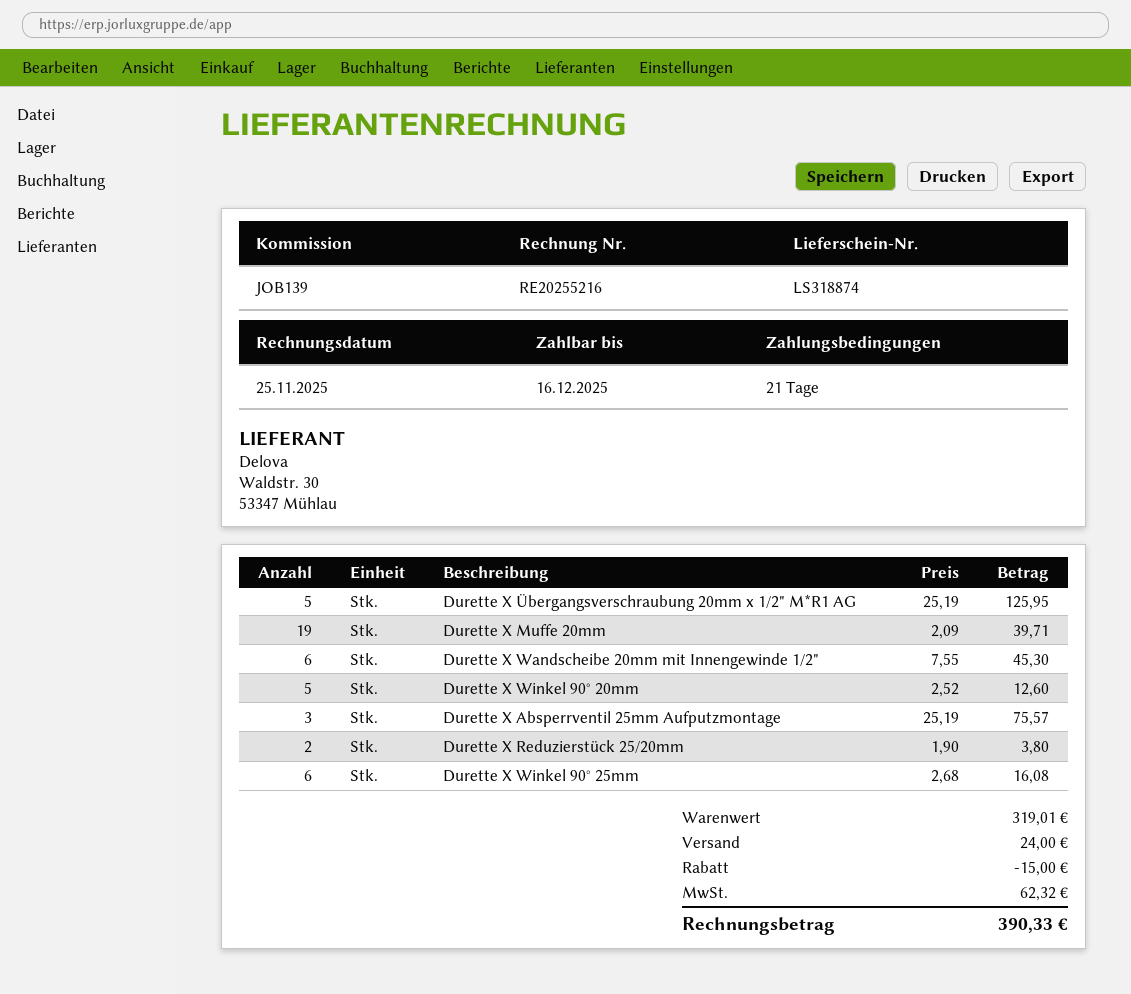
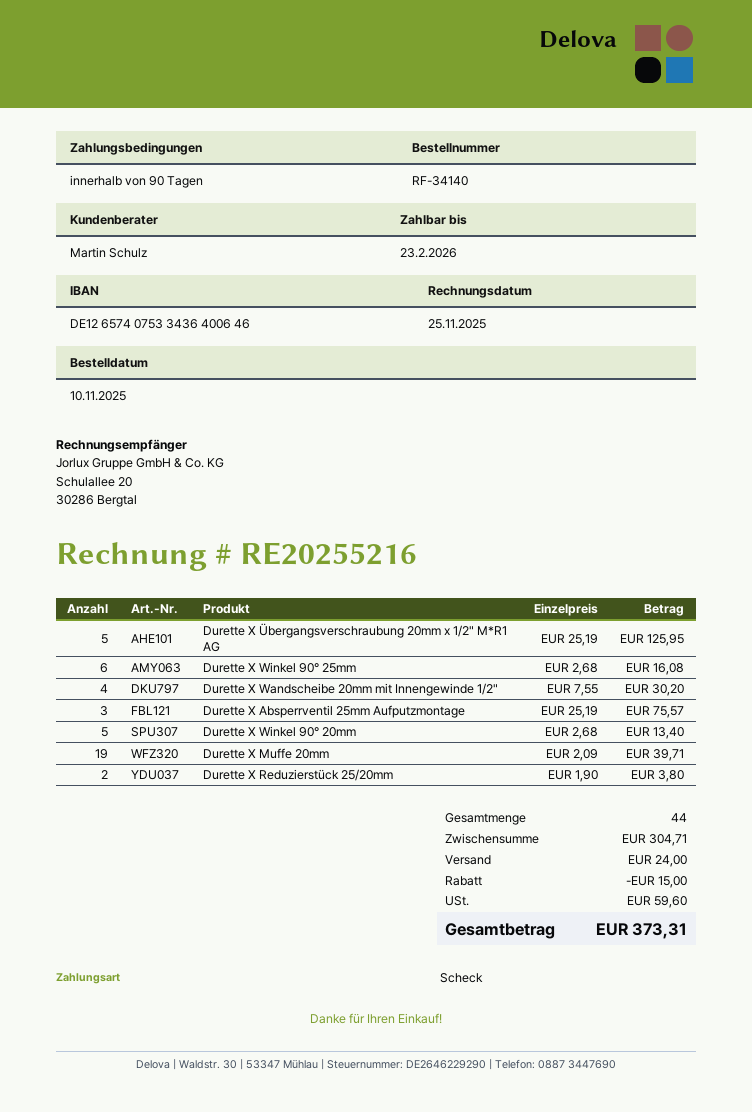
payment terms: 21 days -> 90 days
due date: 2025-12-16 -> 2026-02-23
Durette X Wandscheibe 20mm mit Innengewinde 1/2": 6 x 7.55 = 45.30 -> 4 x 7.55 = 30.20
Durette X Winkel 90° 20mm: 5 x 2.52 = 12.60 -> 5 x 2.68 = 13.40
subtotal: 319.01 -> 304.71
tax: 62.32 -> 59.60
total: 390.33 -> 373.31

